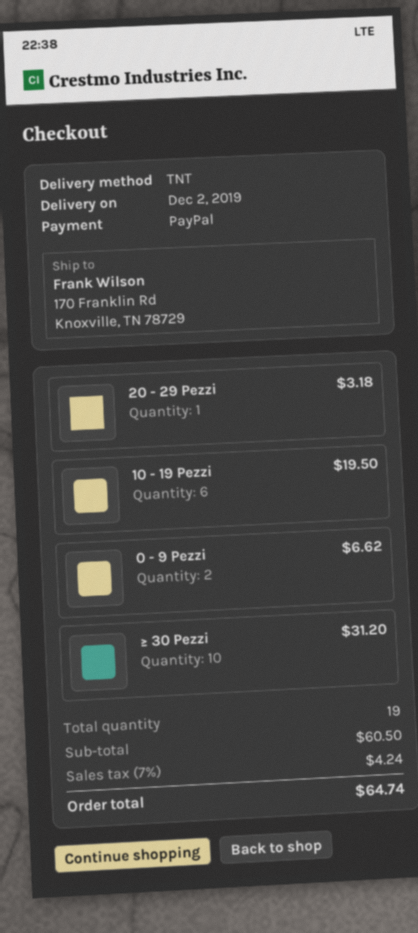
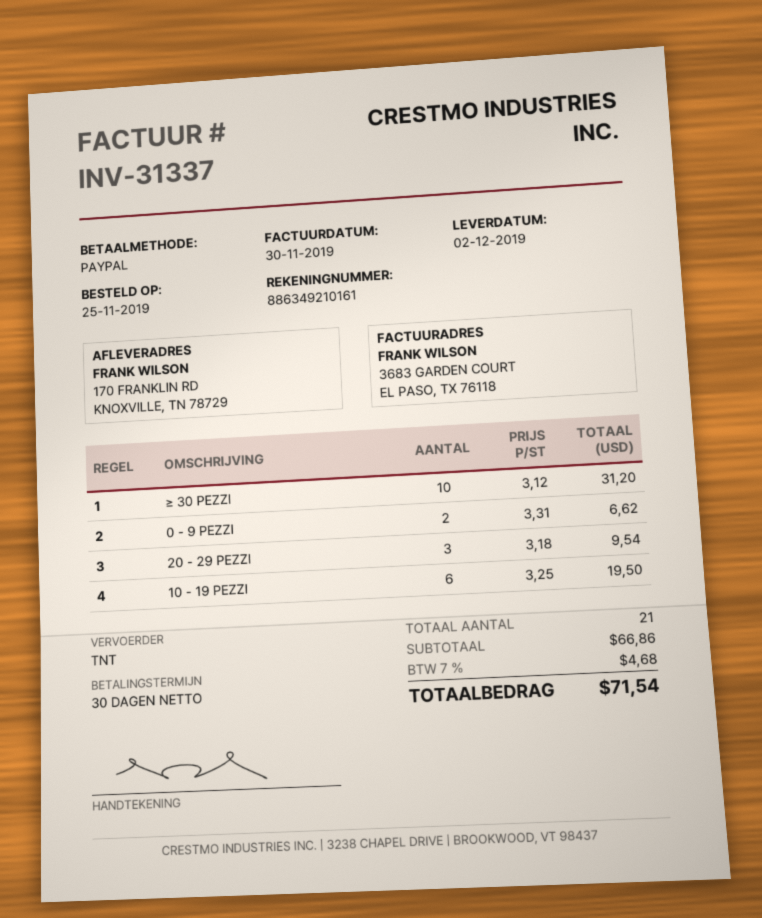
20 - 29 Pezzi: 1 for 3.18 -> 3 for 9.54
total quantity: 19 -> 21
subtotal: 60.50 -> 66.86
tax: 7% = 4.24 -> 7% = 4.68
total: 64.74 -> 71.54

